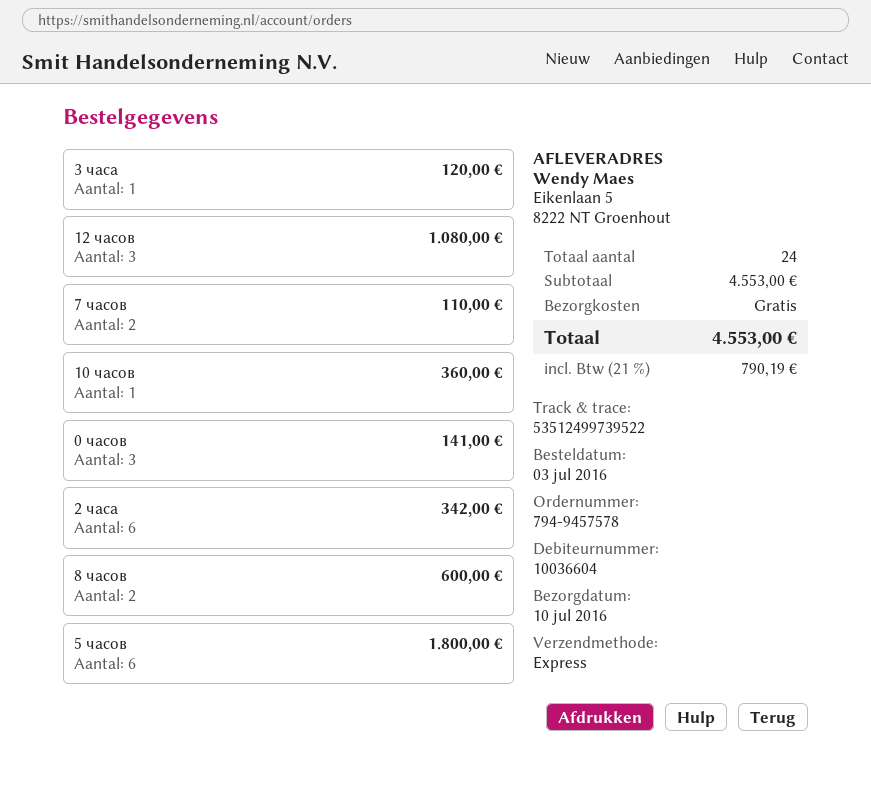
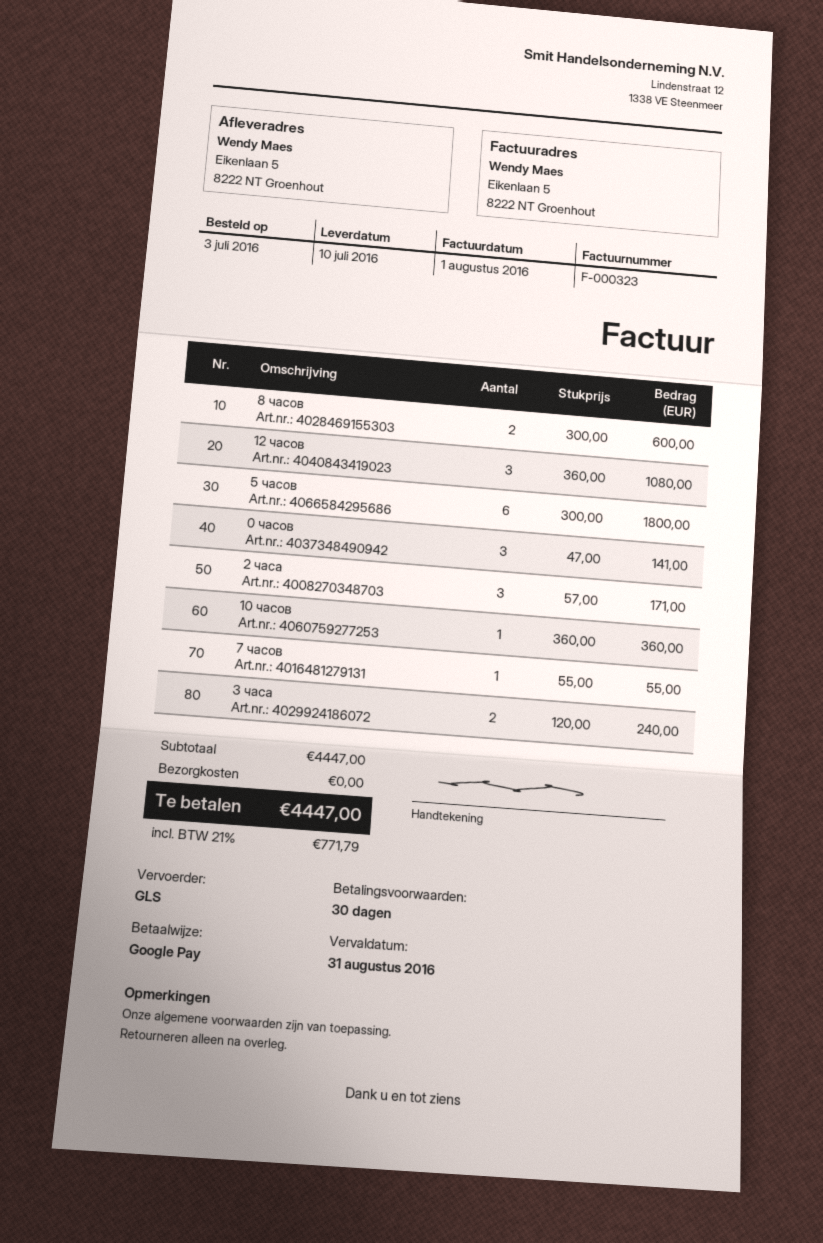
shipping method: express -> GLS
3 часа: 1 for 120.00 -> 2 for 240.00
7 часов: 2 for 110.00 -> 1 for 55.00
2 часа: 6 for 342.00 -> 3 for 171.00
subtotal: 4553.00 -> 4447.00
tax: 21% = 790.19 -> 21% = 771.79
total: 4553.00 -> 4447.00

